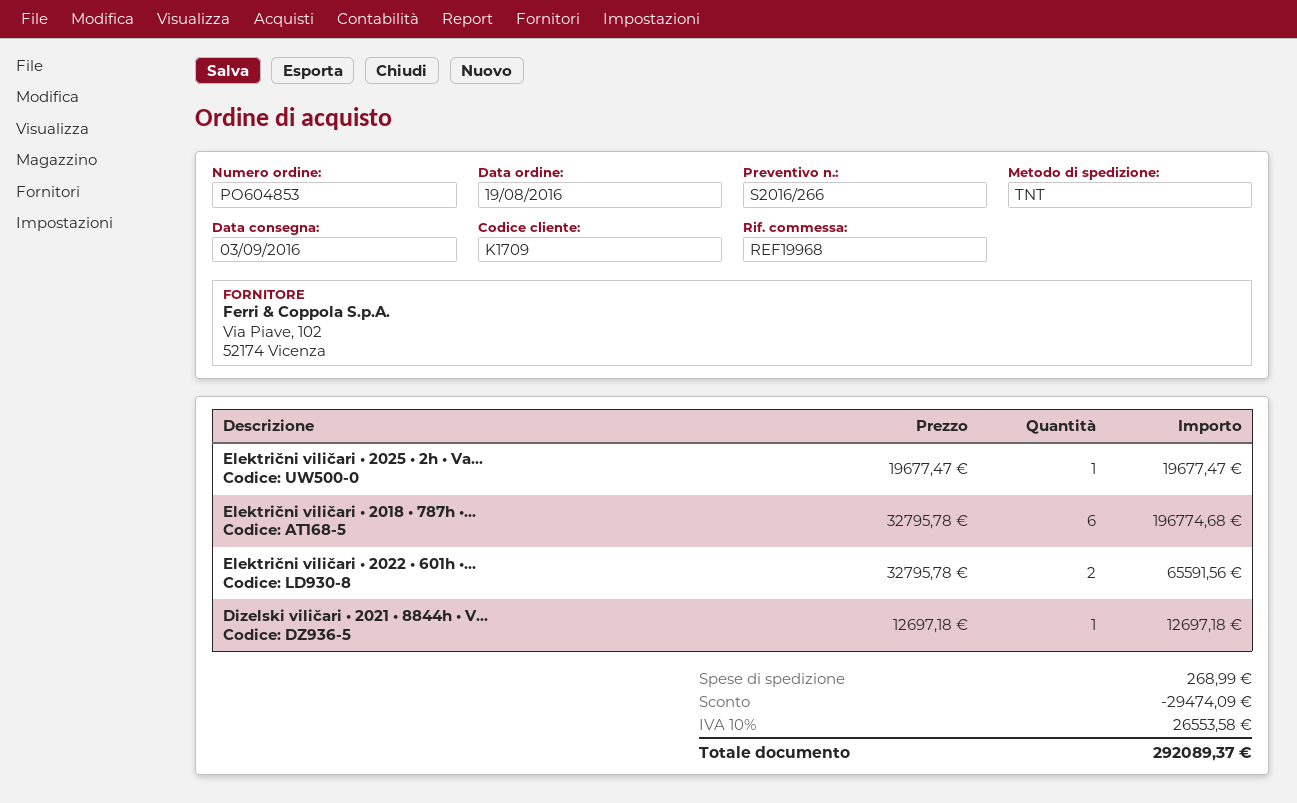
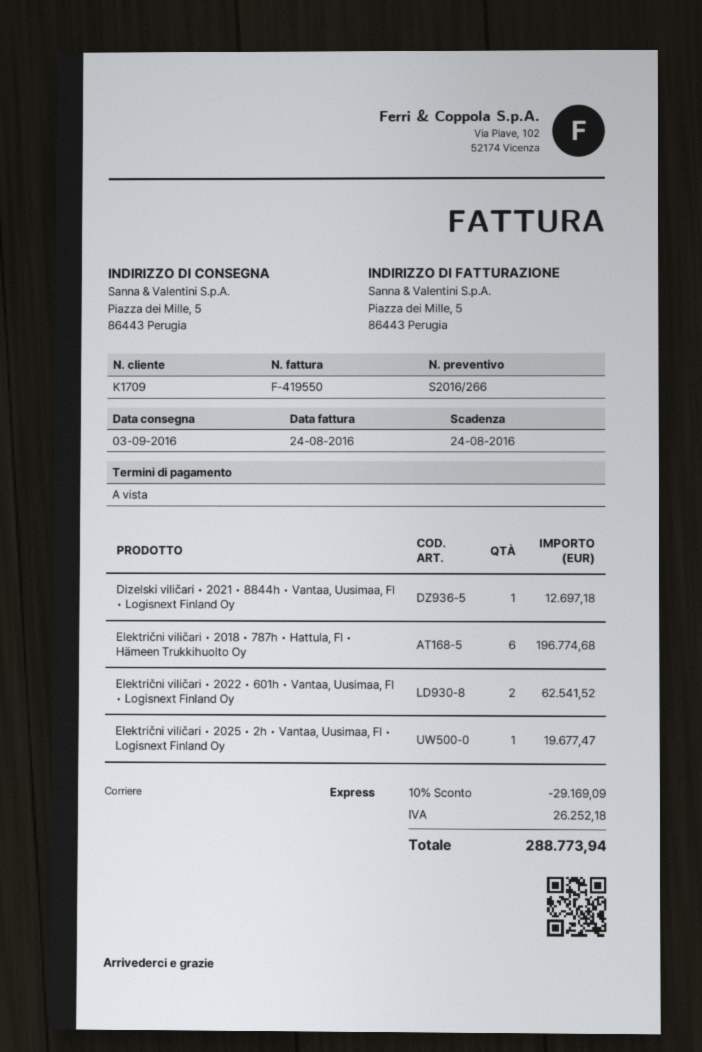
shipping method: TNT -> express
Električni viličari • 2022 • 601h •...: 2 for 65591.56 -> 2 for 62541.52
discount: 29474.09 -> 29169.09
shipping: 268.99 -> none
tax: 26553.58 -> 26252.18
total: 292089.37 -> 288773.94

